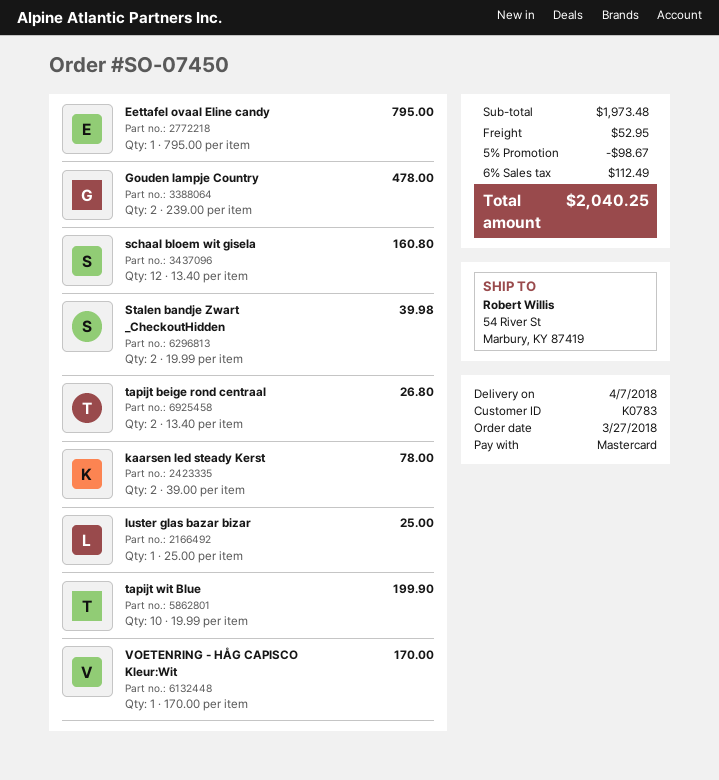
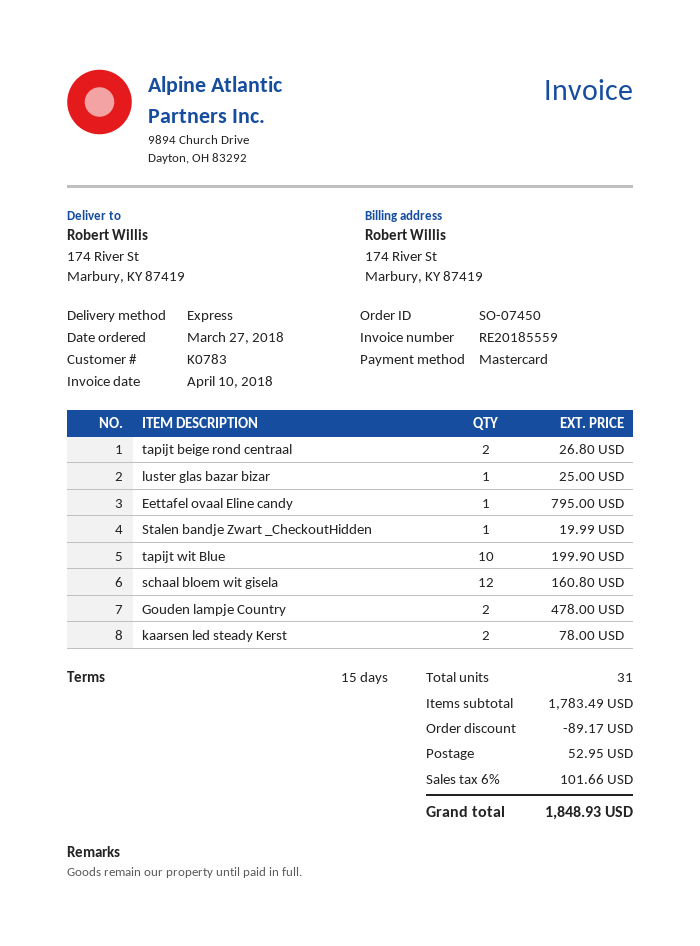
ship to: 54 River St, Marbury, KY 87419 -> 174 River St, Marbury, KY 87419
Stalen bandje Zwart _CheckoutHidden: 2 for 39.98 -> 1 for 19.99
VOETENRING - HÅG CAPISCO Kleur:Wit: 1 for 170.00 -> none
subtotal: 1973.48 -> 1783.49
discount: 98.67 -> 89.17
tax: 6% = 112.49 -> 6% = 101.66
total: 2040.25 -> 1848.93

